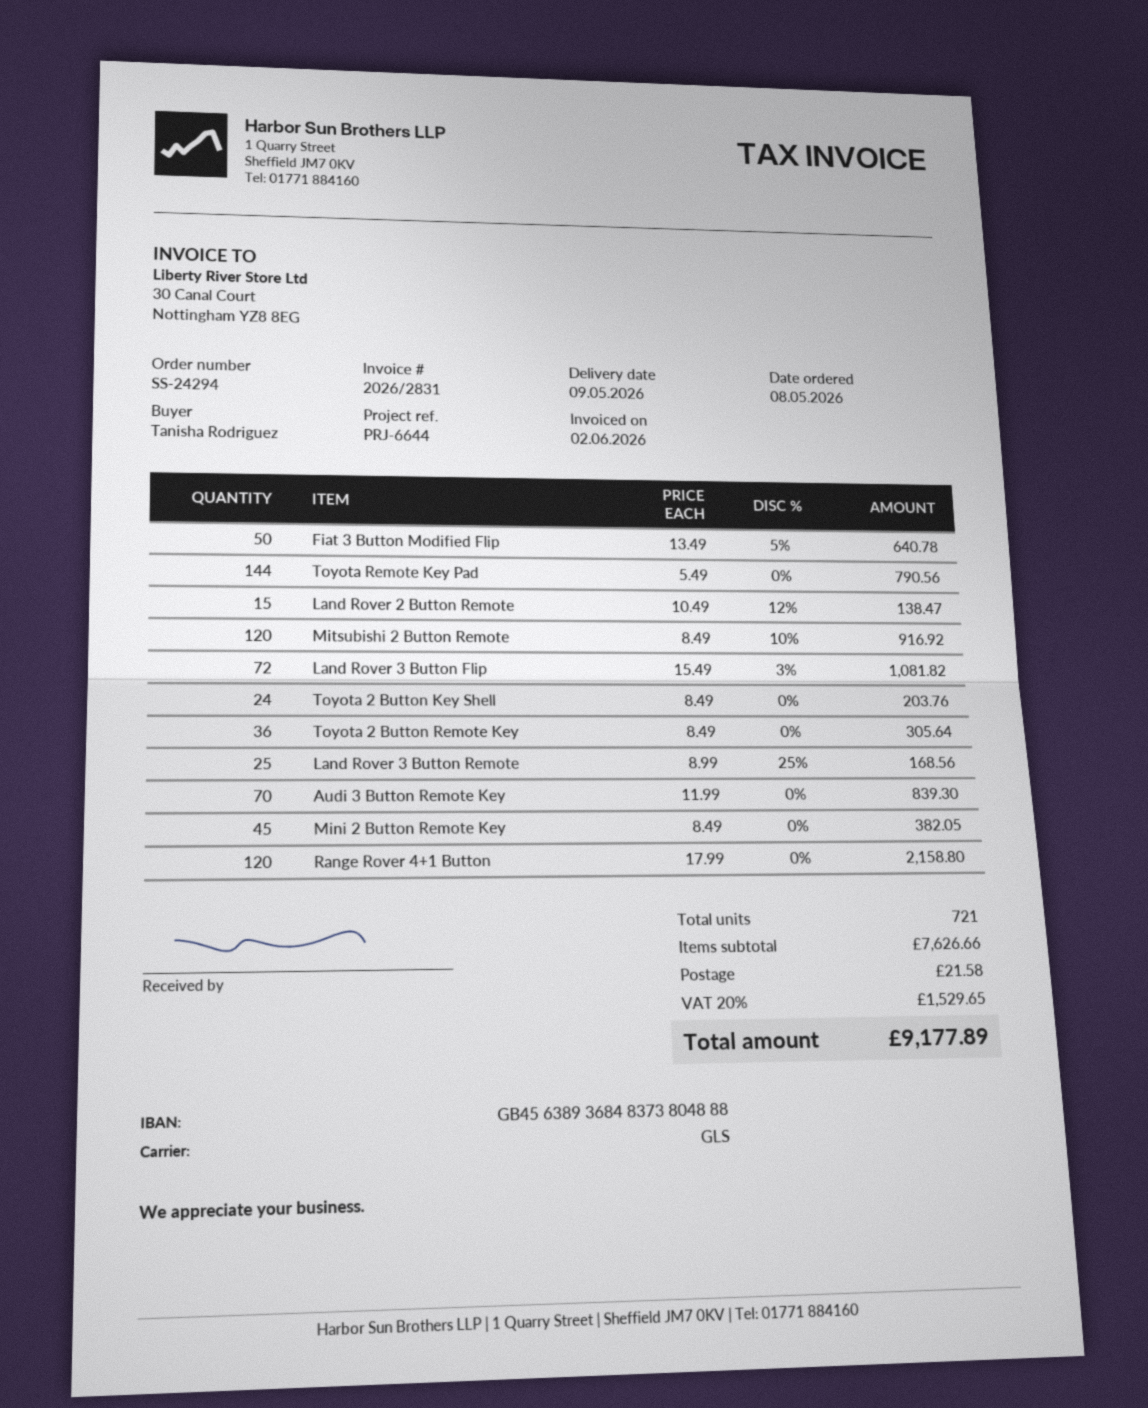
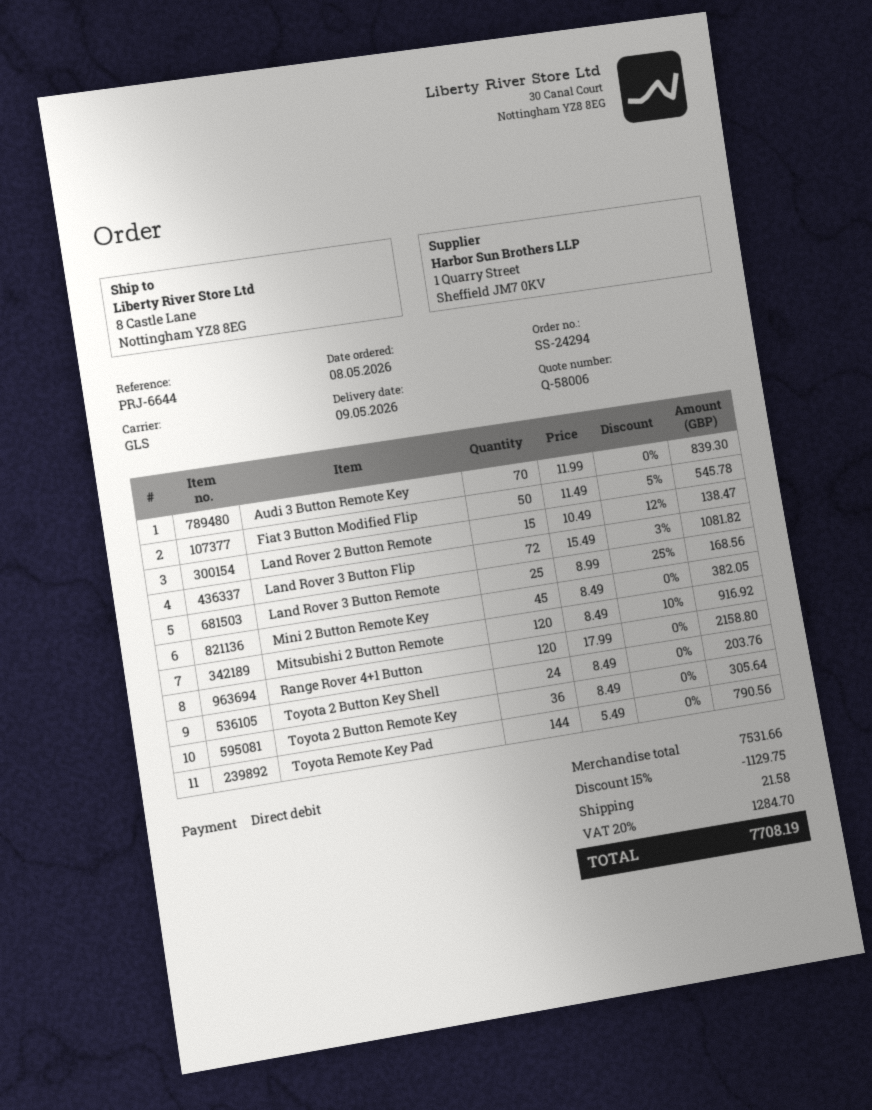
Fiat 3 Button Modified Flip: 50 x 13.49 - 5% = 640.78 -> 50 x 11.49 - 5% = 545.78
subtotal: 7626.66 -> 7531.66
discount: none -> 15% = 1129.75
tax: 20% = 1529.65 -> 20% = 1284.70
total: 9177.89 -> 7708.19

